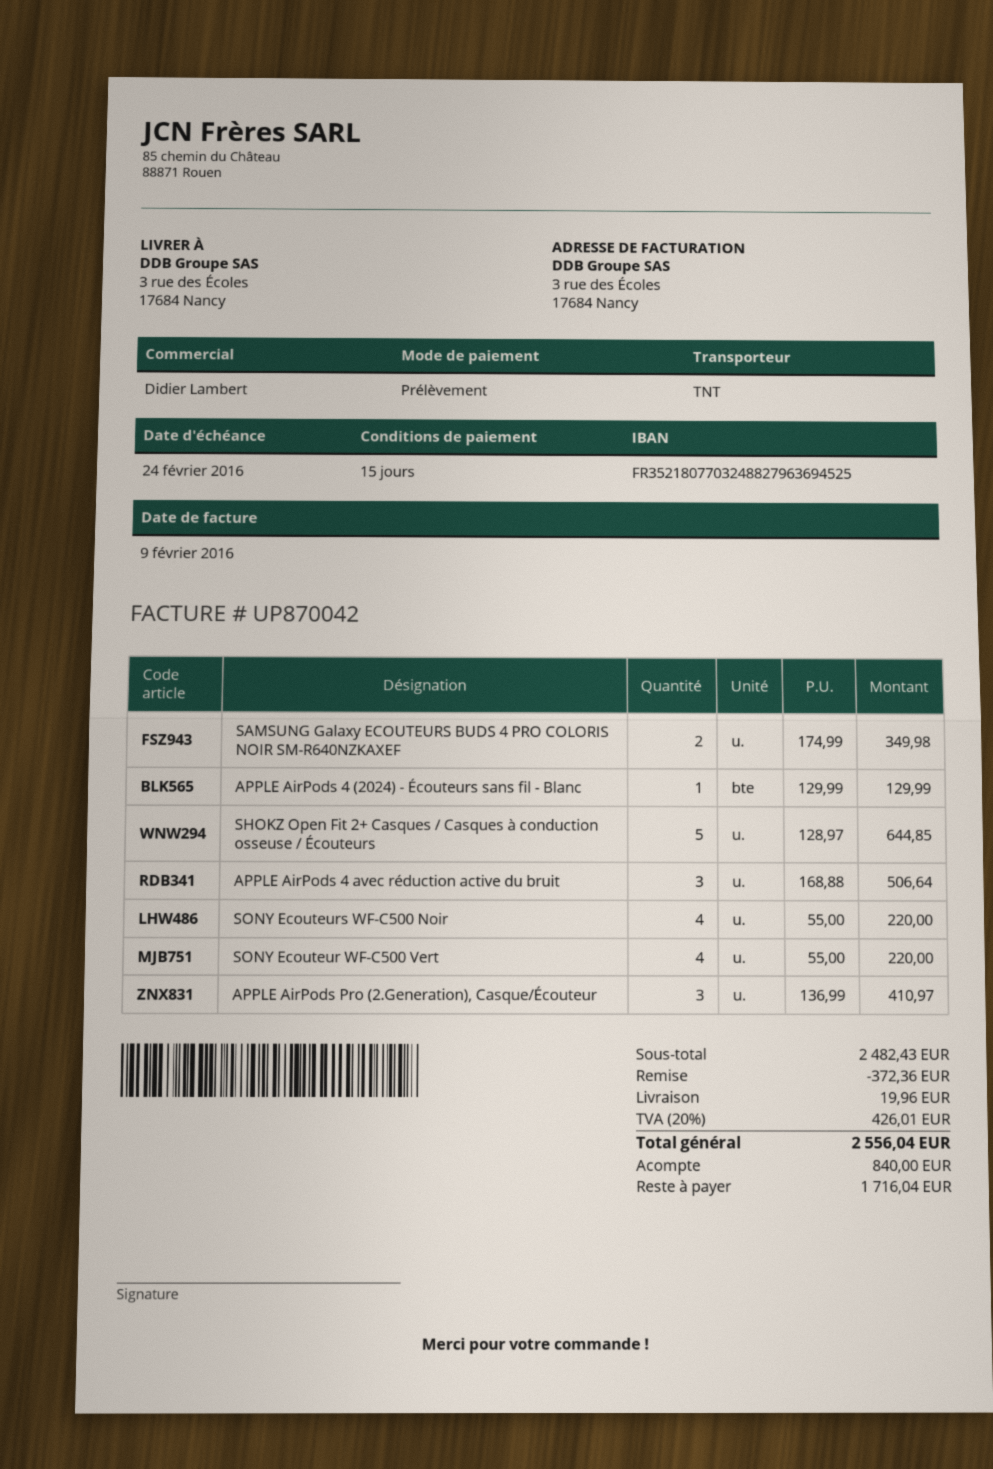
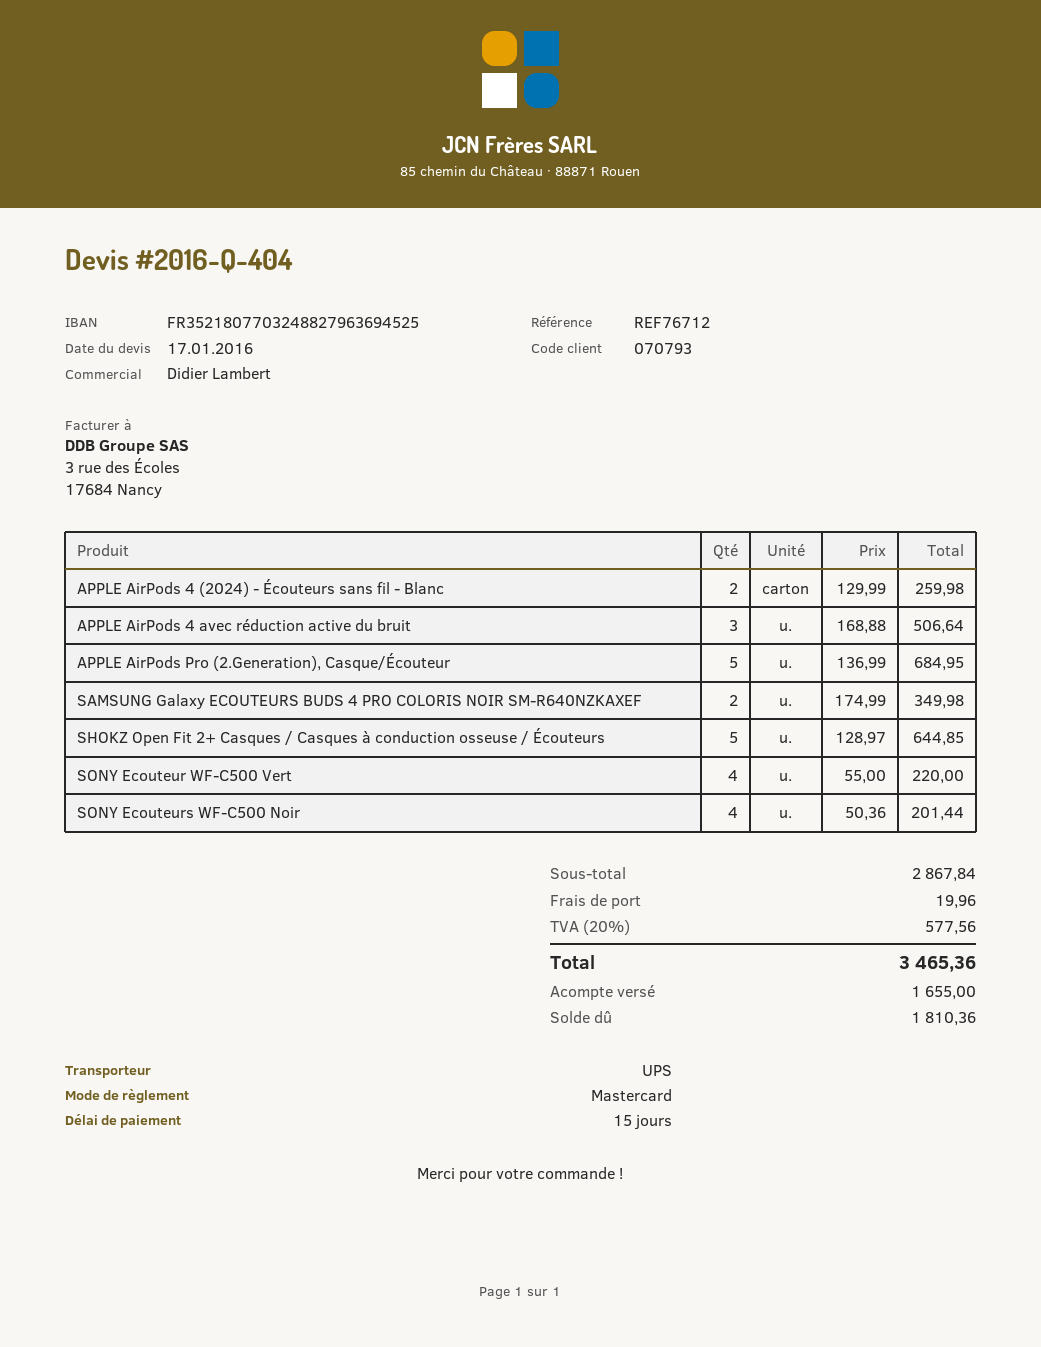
payment method: direct debit -> Mastercard
shipping method: TNT -> UPS
APPLE AirPods 4 (2024) - Écouteurs sans fil - Blanc: 1 x 129.99 = 129.99 -> 2 x 129.99 = 259.98
SONY Ecouteurs WF-C500 Noir: 4 x 55.00 = 220.00 -> 4 x 50.36 = 201.44
APPLE AirPods Pro (2.Generation), Casque/Écouteur: 3 x 136.99 = 410.97 -> 5 x 136.99 = 684.95
subtotal: 2482.43 -> 2867.84
discount: 372.36 -> none
tax: 20% = 426.01 -> 20% = 577.56
total: 2556.04 -> 3465.36
deposit: 840.00 -> 1655.00
balance: 1716.04 -> 1810.36

